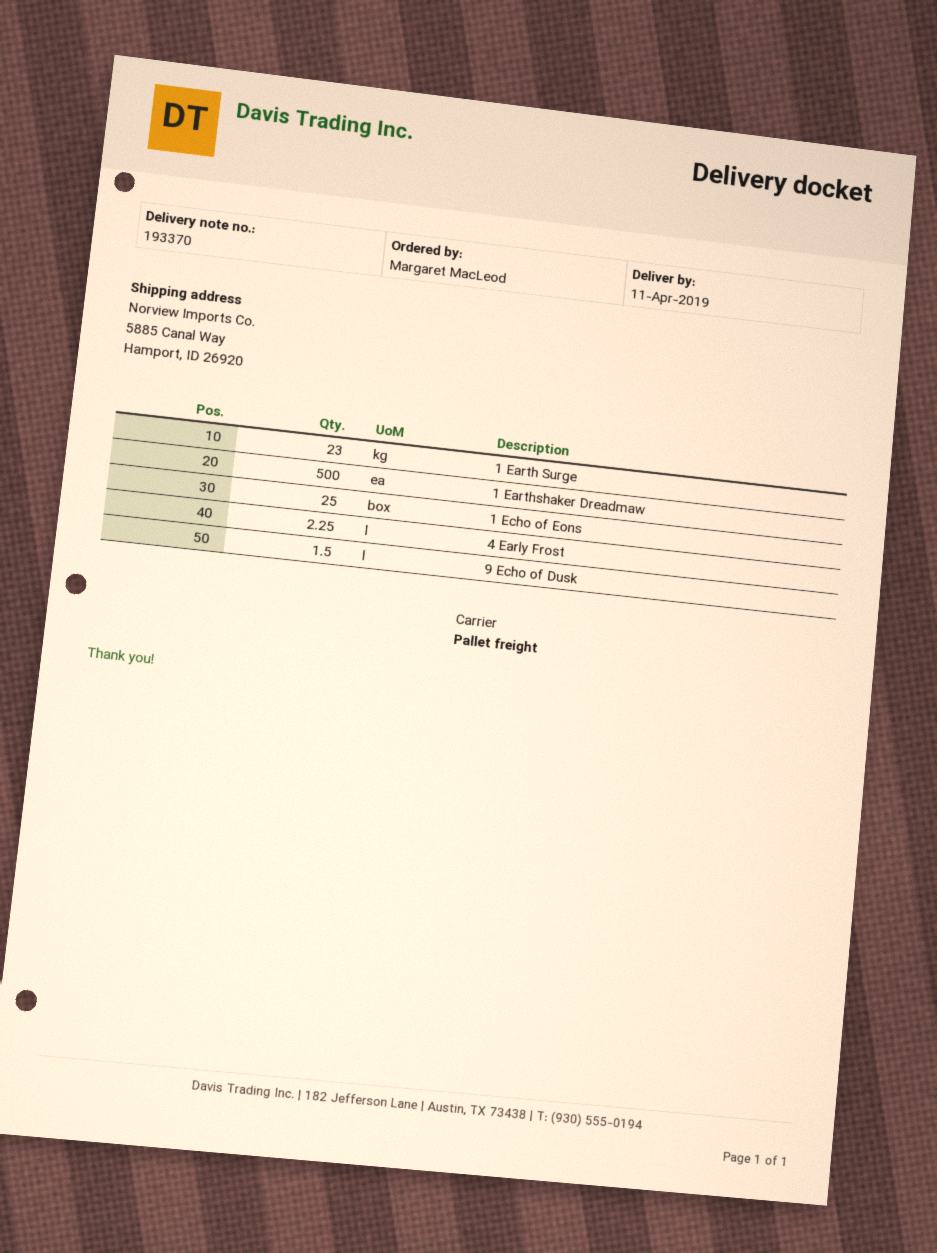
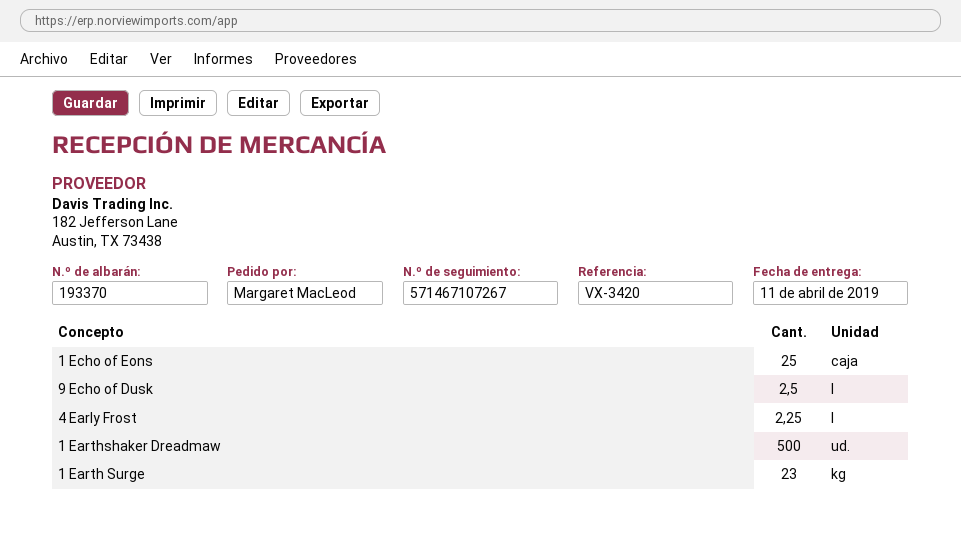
9 Echo of Dusk: 1.5 -> 2.5

